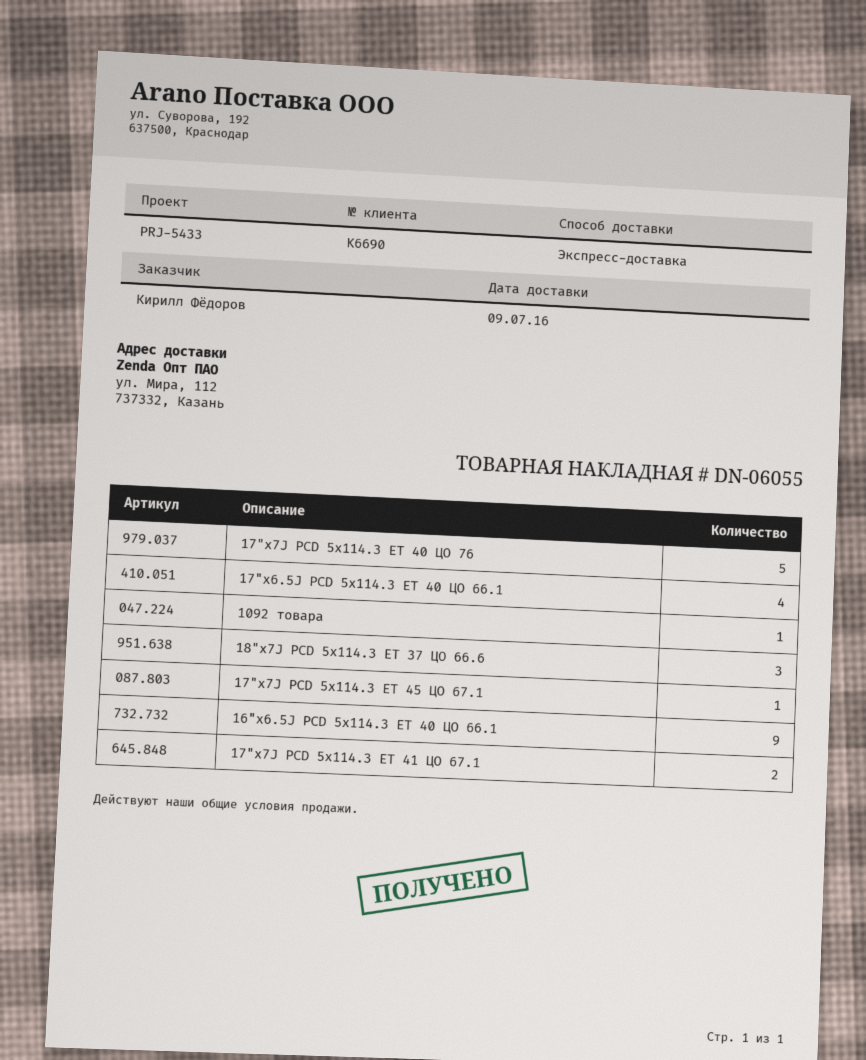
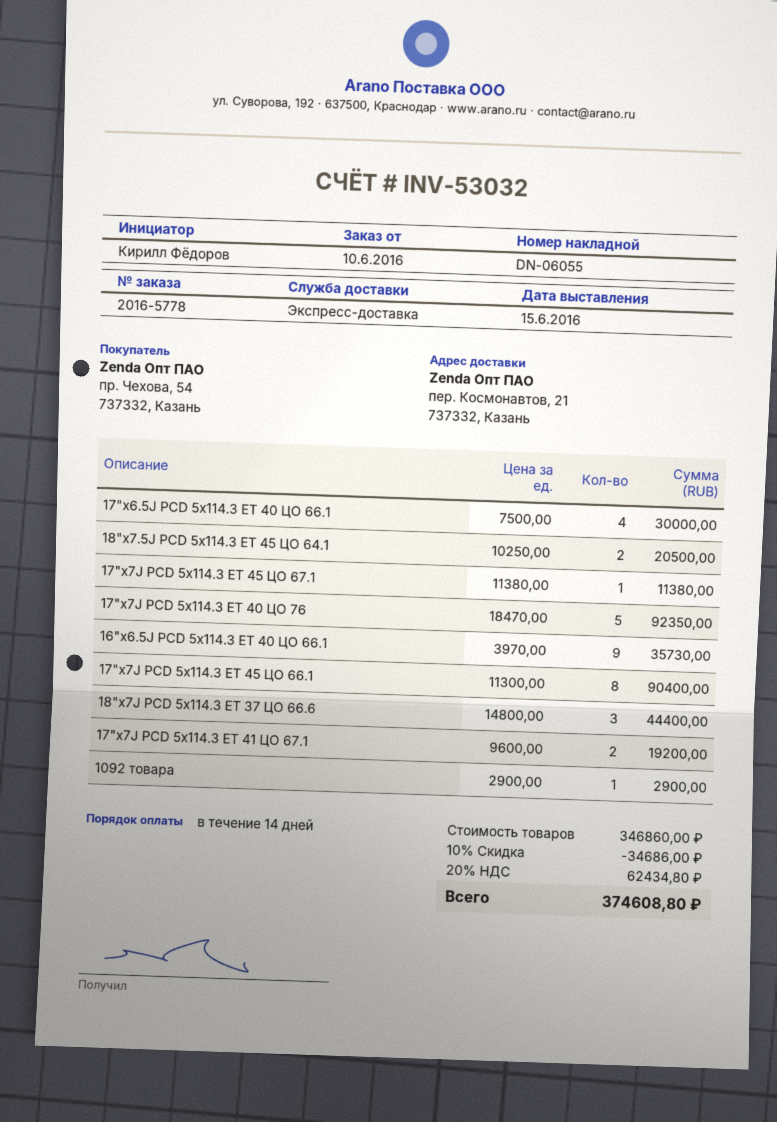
ship to: ул. Мира, 112, 737332, Казань -> пер. Космонавтов, 21, 737332, Казань
18"x7.5J PCD 5x114.3 ЕТ 45 ЦО 64.1: none -> 2
17"x7J PCD 5x114.3 ЕТ 45 ЦО 66.1: none -> 8

